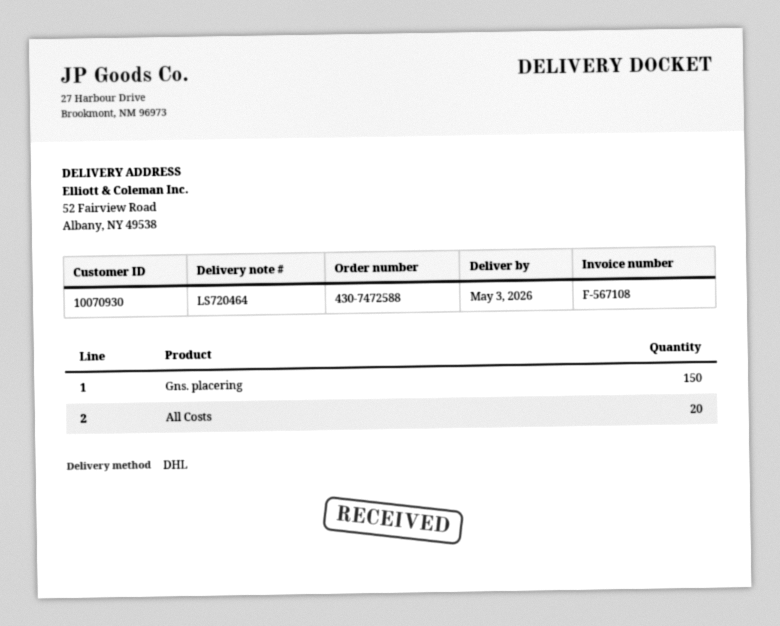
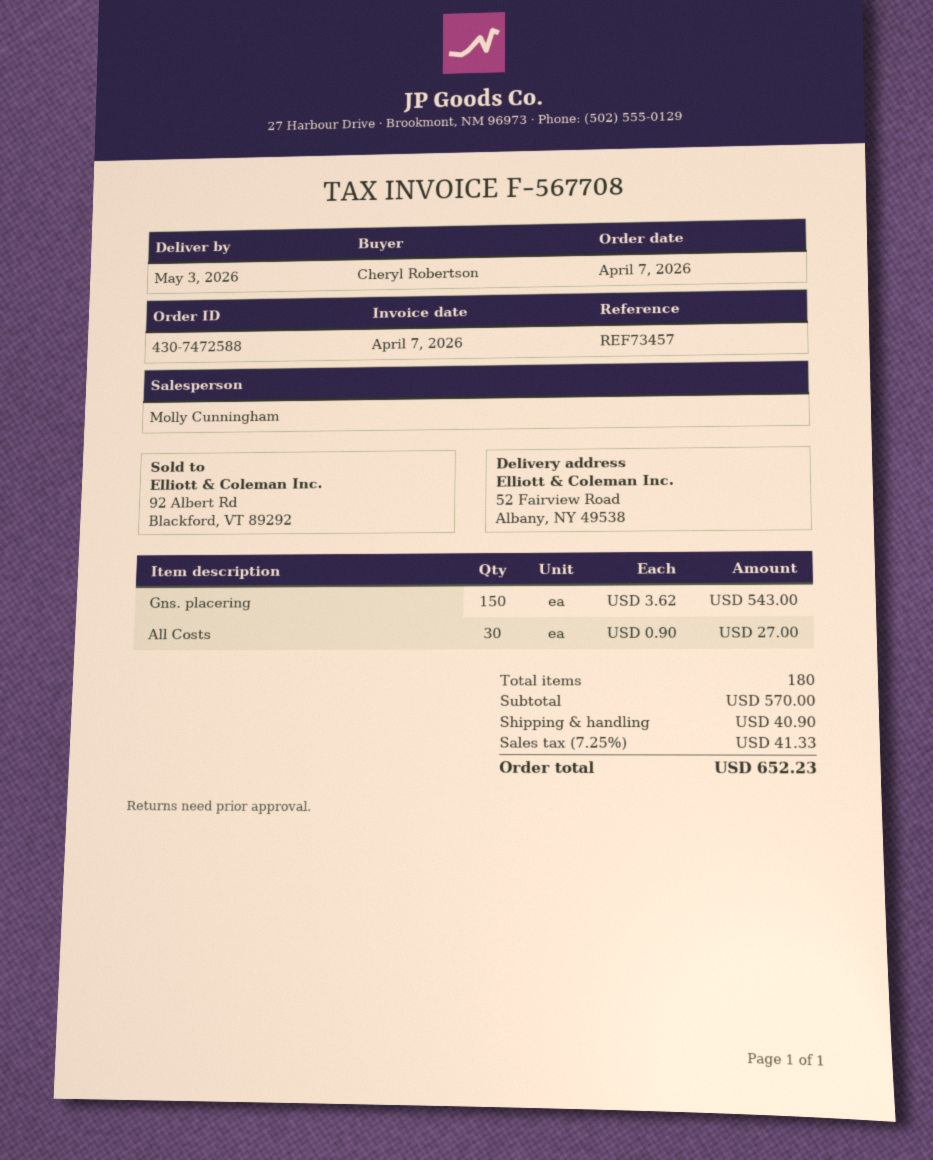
invoice number: F-567108 -> F-567708
All Costs: 20 -> 30

